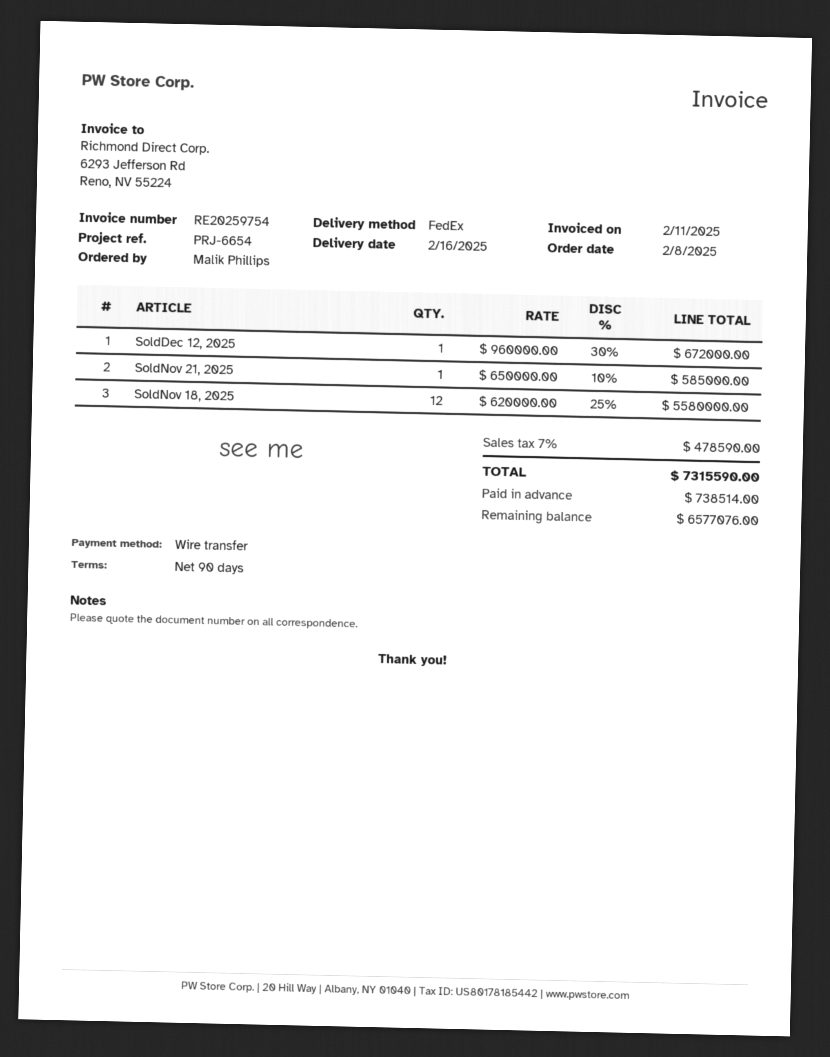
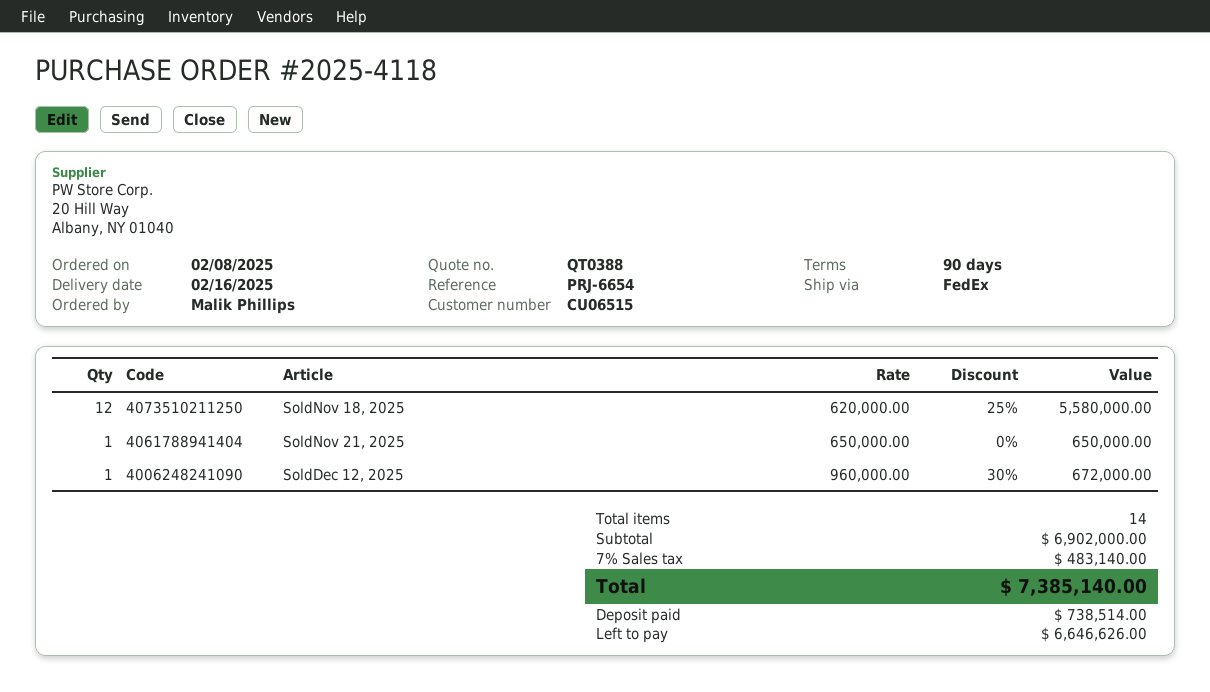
SoldNov 21, 2025: 1 x 650000.00 - 10% = 585000.00 -> 1 x 650000.00 = 650000.00
tax: 7% = 478590.00 -> 7% = 483140.00
total: 7315590.00 -> 7385140.00
balance: 6577076.00 -> 6646626.00

